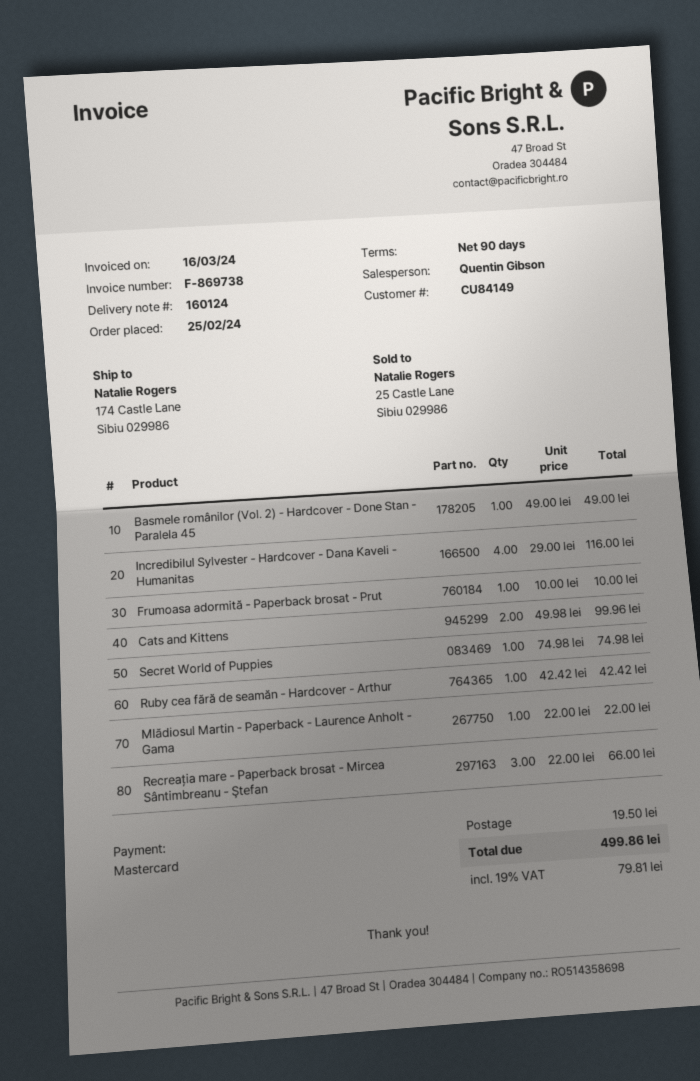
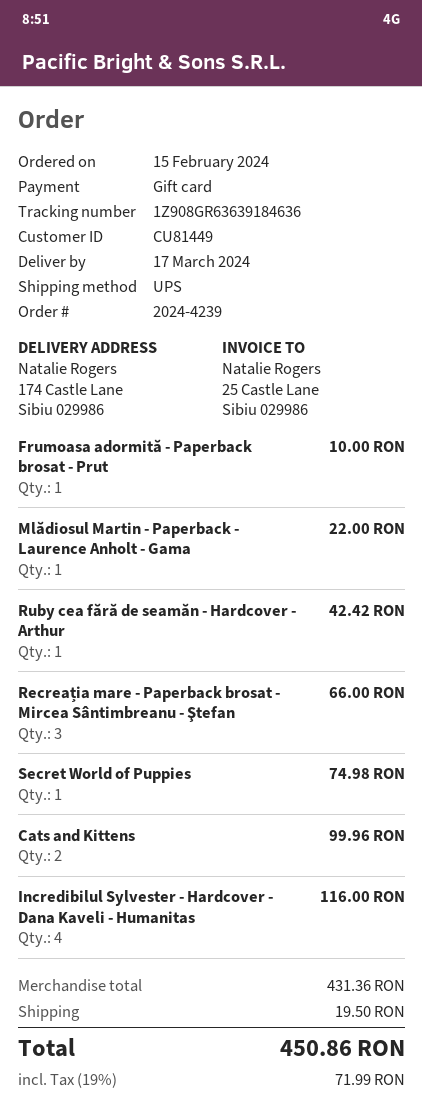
order date: 2024-02-25 -> 2024-02-15
customer number: CU84149 -> CU81449
payment method: Mastercard -> gift card
Basmele românilor (Vol. 2) - Hardcover - Done Stan - Paralela 45: 1 for 49.00 -> none
tax: 19% = 79.81 -> 19% = 71.99
total: 499.86 -> 450.86

